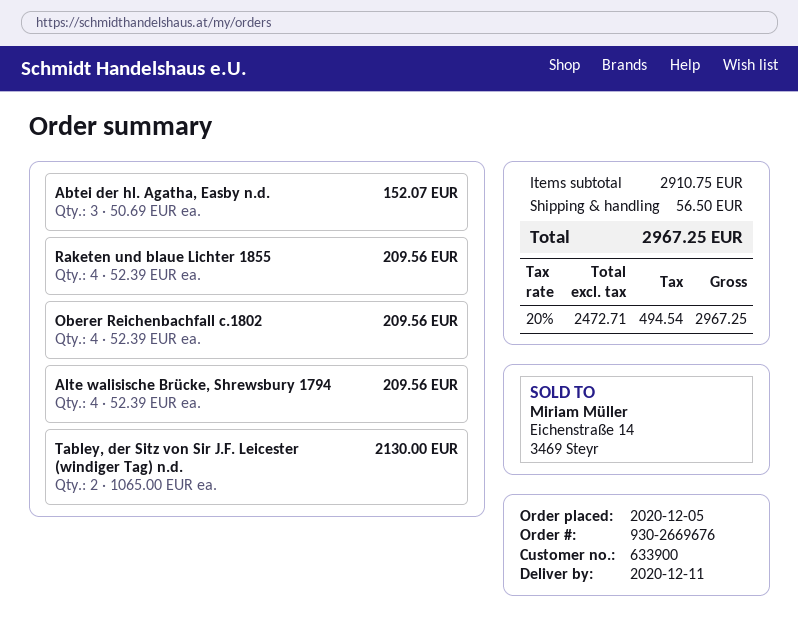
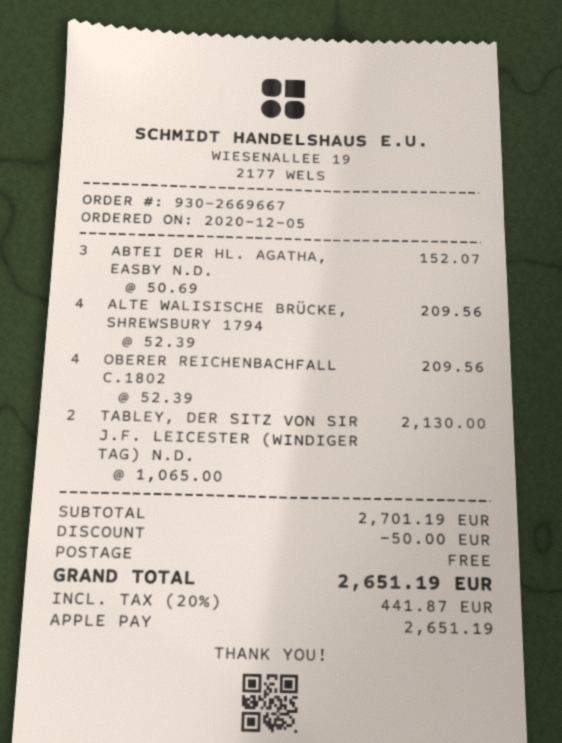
order number: 930-2669676 -> 930-2669667
Raketen und blaue Lichter 1855: 4 x 52.39 = 209.56 -> none
subtotal: 2910.75 -> 2701.19
discount: none -> 50.00
shipping: 56.50 -> 0.00
tax: 20% = 494.54 -> 20% = 441.87
total: 2967.25 -> 2651.19

